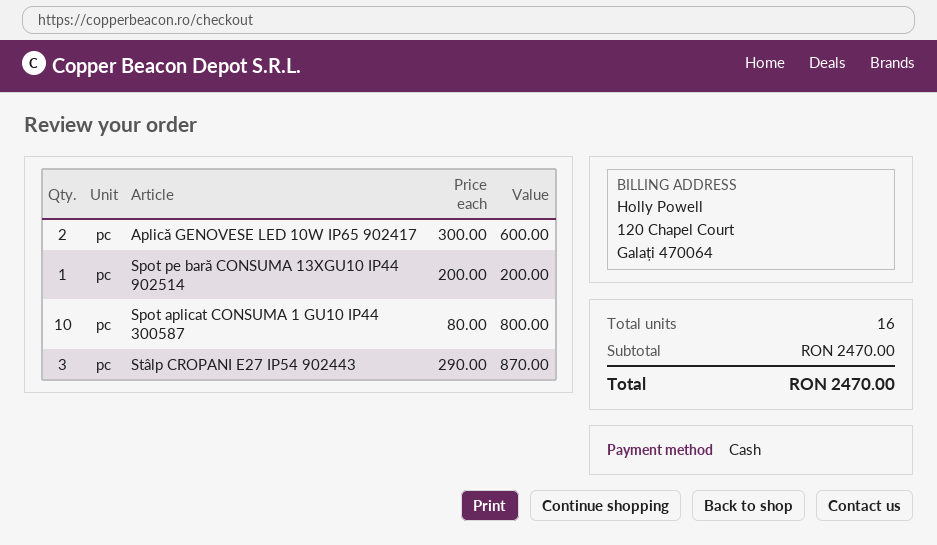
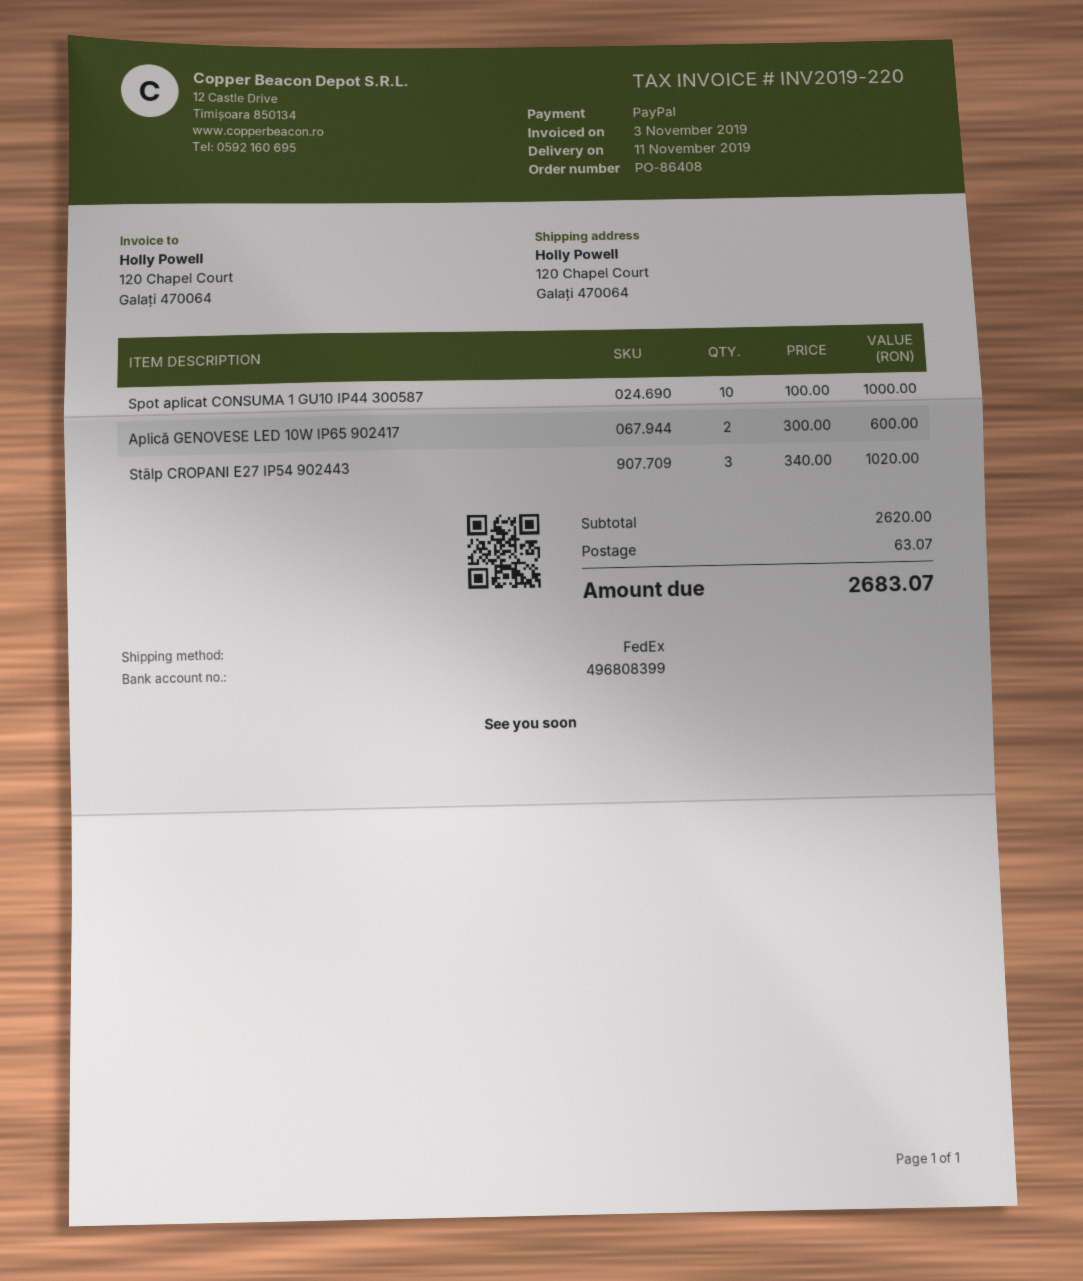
payment method: cash -> PayPal
Spot pe bară CONSUMA 13XGU10 IP44 902514: 1 x 200.00 = 200.00 -> none
Spot aplicat CONSUMA 1 GU10 IP44 300587: 10 x 80.00 = 800.00 -> 10 x 100.00 = 1000.00
Stâlp CROPANI E27 IP54 902443: 3 x 290.00 = 870.00 -> 3 x 340.00 = 1020.00
subtotal: 2470.00 -> 2620.00
shipping: none -> 63.07
total: 2470.00 -> 2683.07

